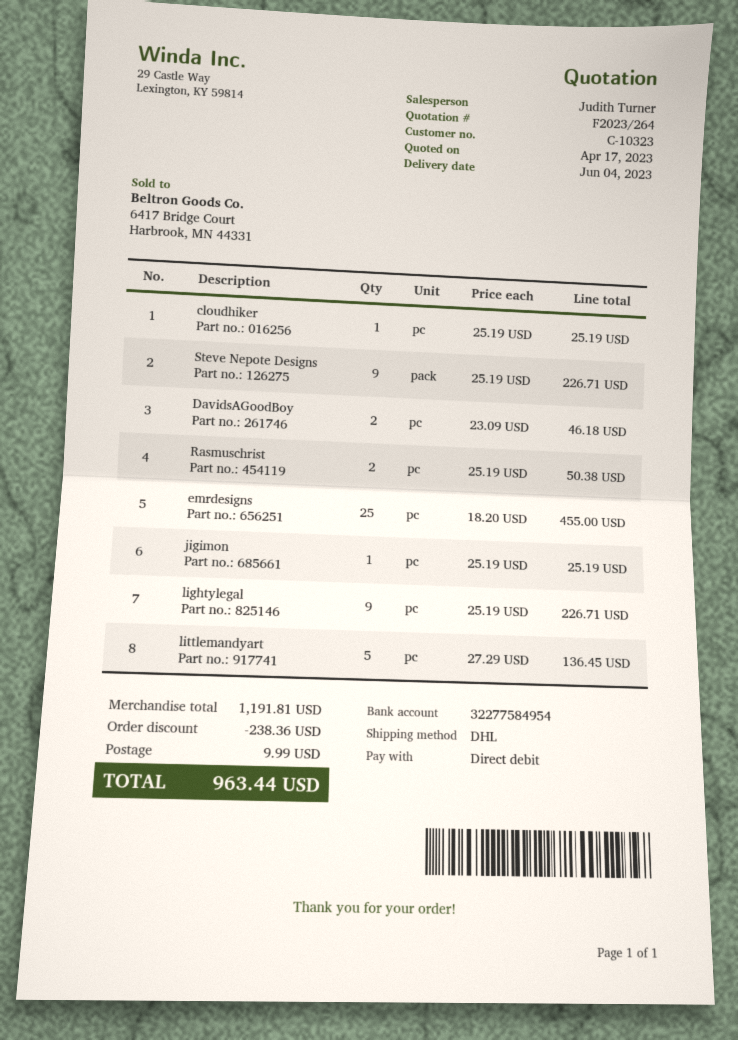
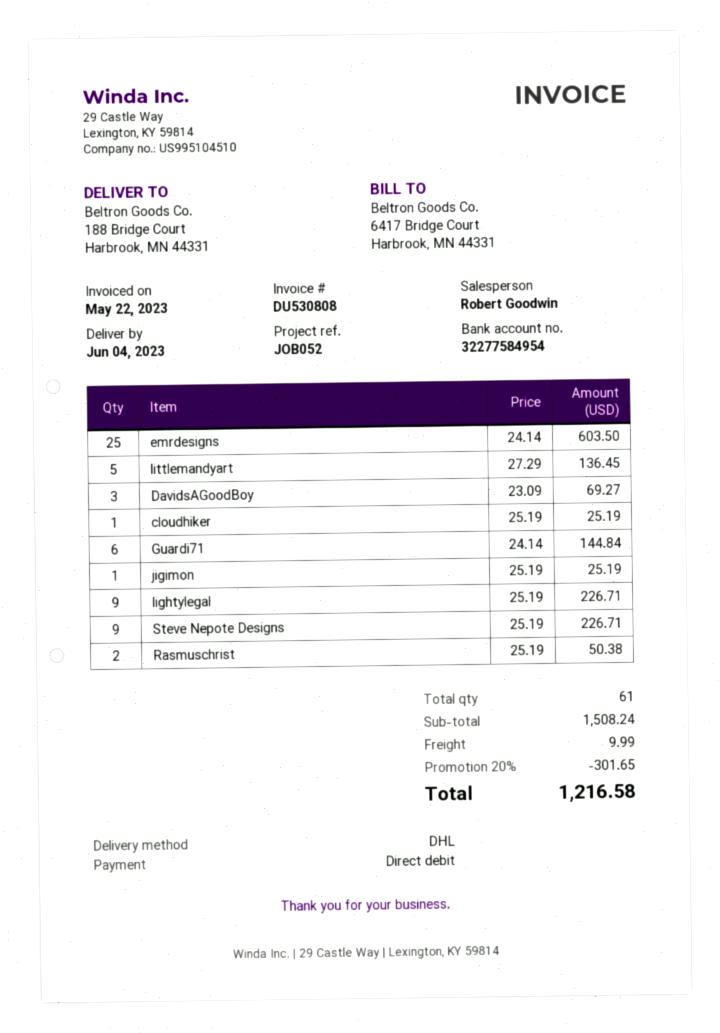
sales rep: Judith Turner -> Robert Goodwin
DavidsAGoodBoy: 2 x 23.09 = 46.18 -> 3 x 23.09 = 69.27
emrdesigns: 25 x 18.20 = 455.00 -> 25 x 24.14 = 603.50
Guardi71: none -> 6 x 24.14 = 144.84
subtotal: 1191.81 -> 1508.24
discount: 238.36 -> 301.65
total: 963.44 -> 1216.58

